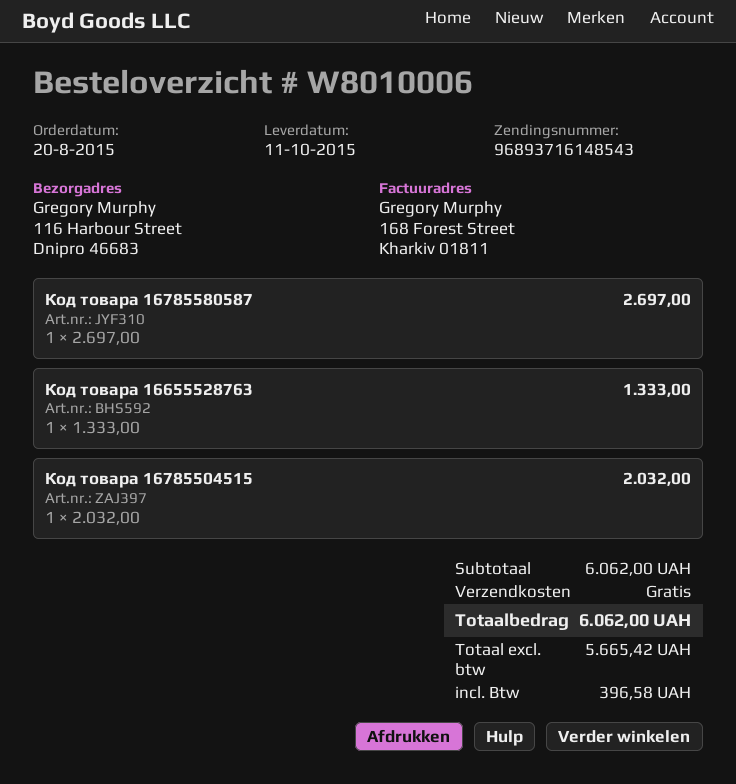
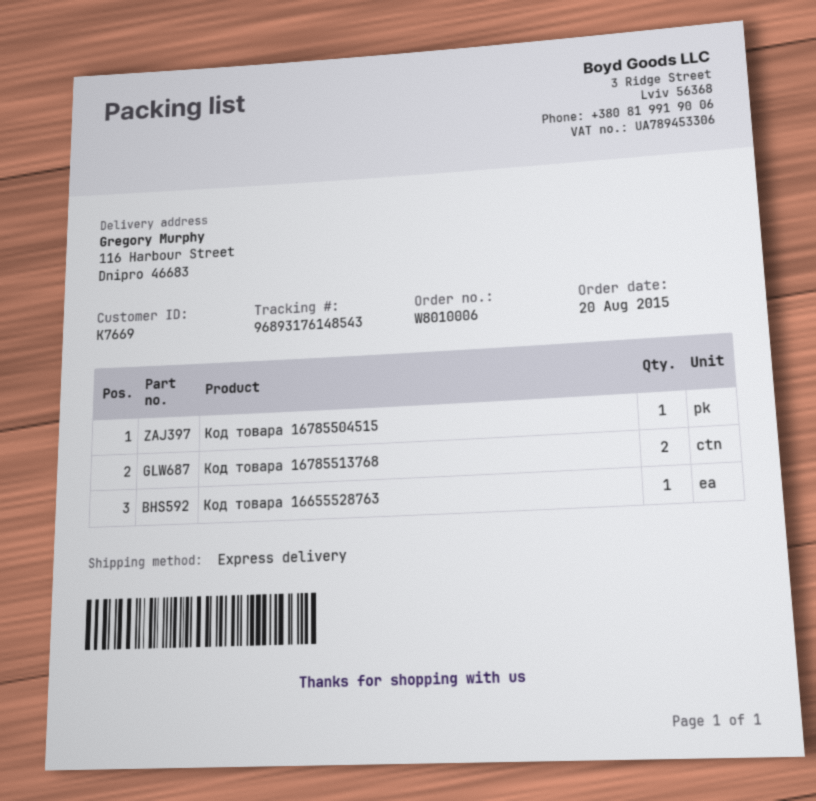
tracking number: 96893716148543 -> 96893176148543
Код товара 16785580587: 1 -> none
Код товара 16785513768: none -> 2

